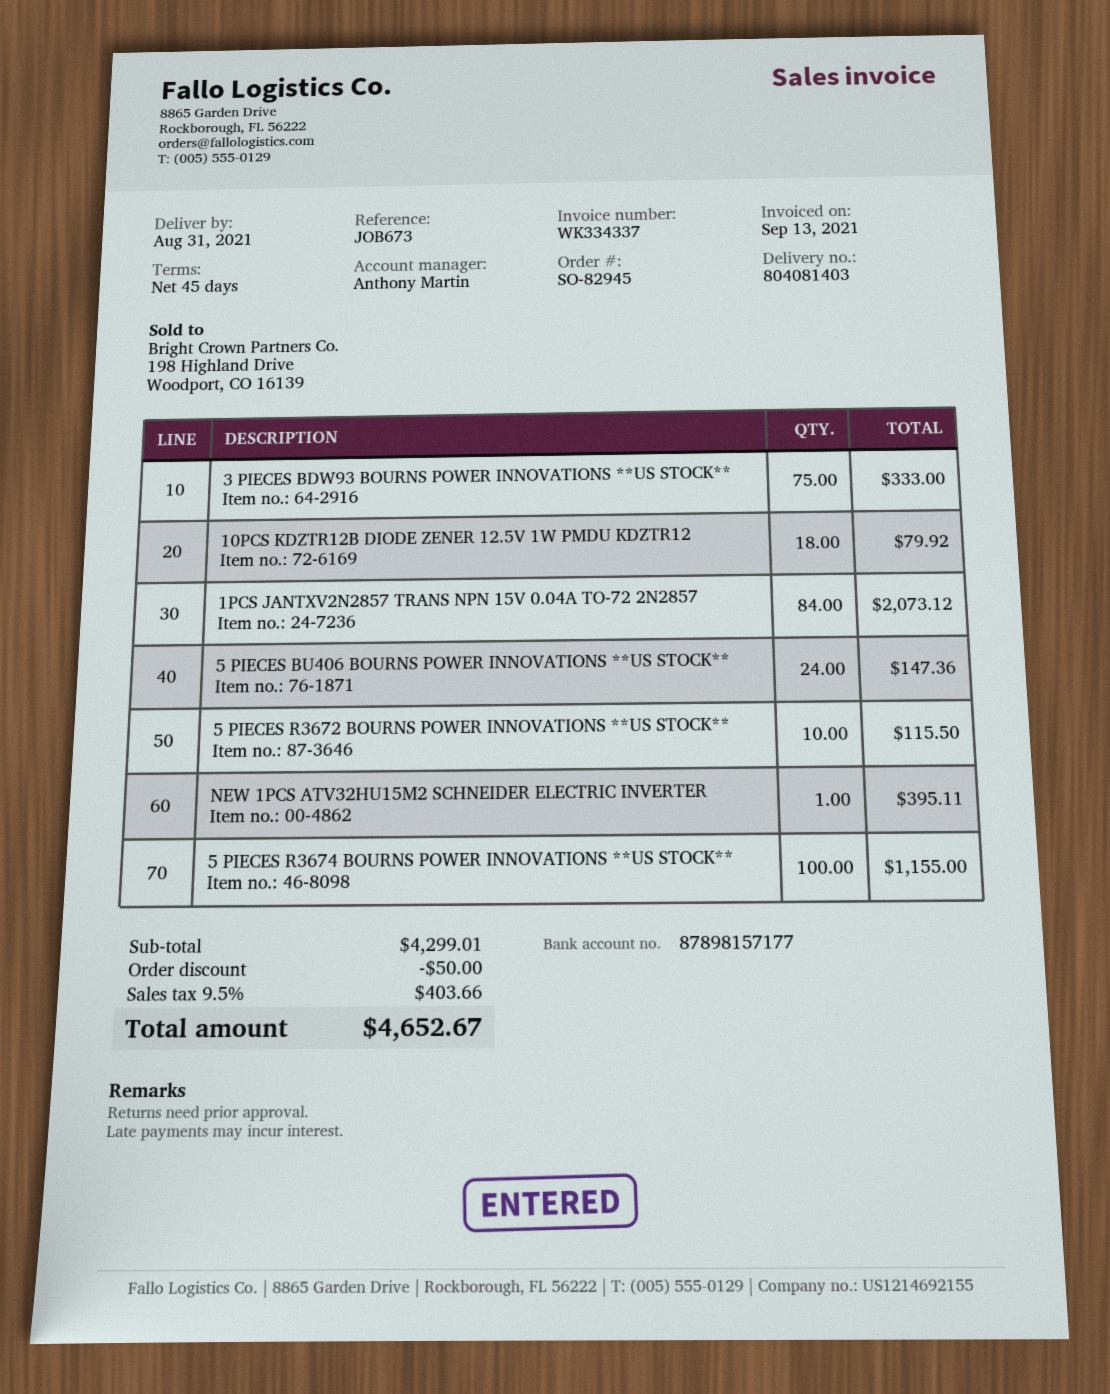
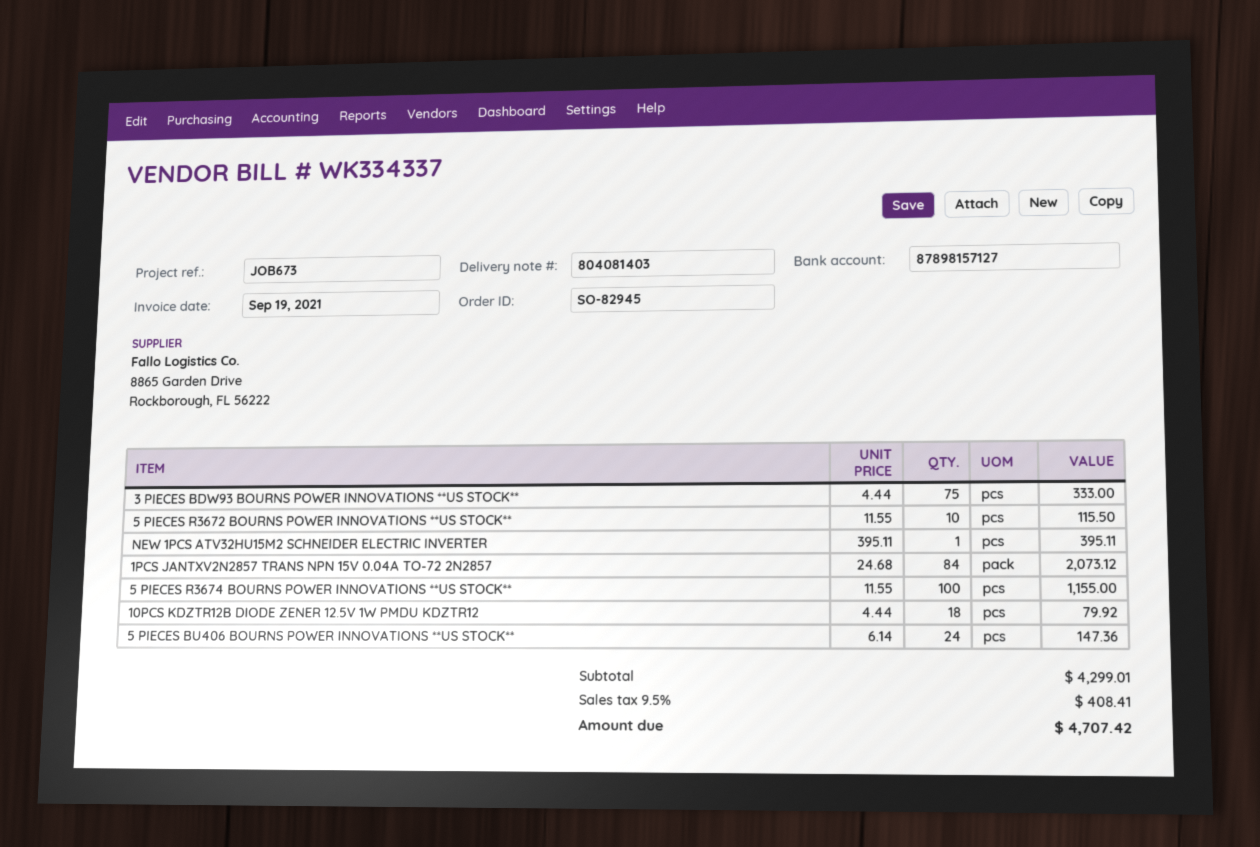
invoice date: 2021-09-13 -> 2021-09-19
bank account: 87898157177 -> 87898157127
discount: 50.00 -> none
tax: 9.5% = 403.66 -> 9.5% = 408.41
total: 4652.67 -> 4707.42

